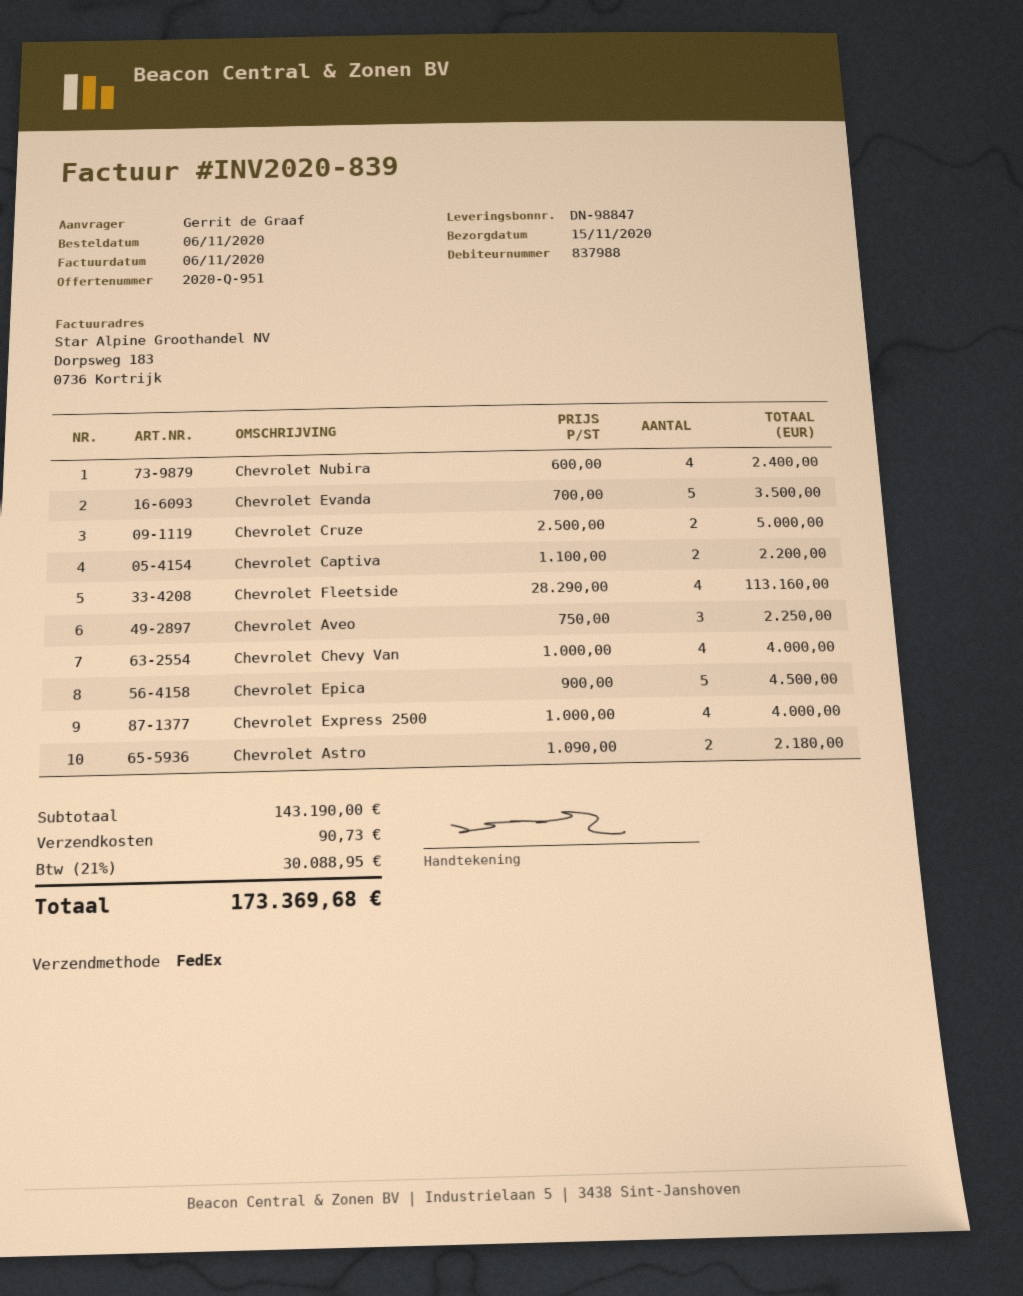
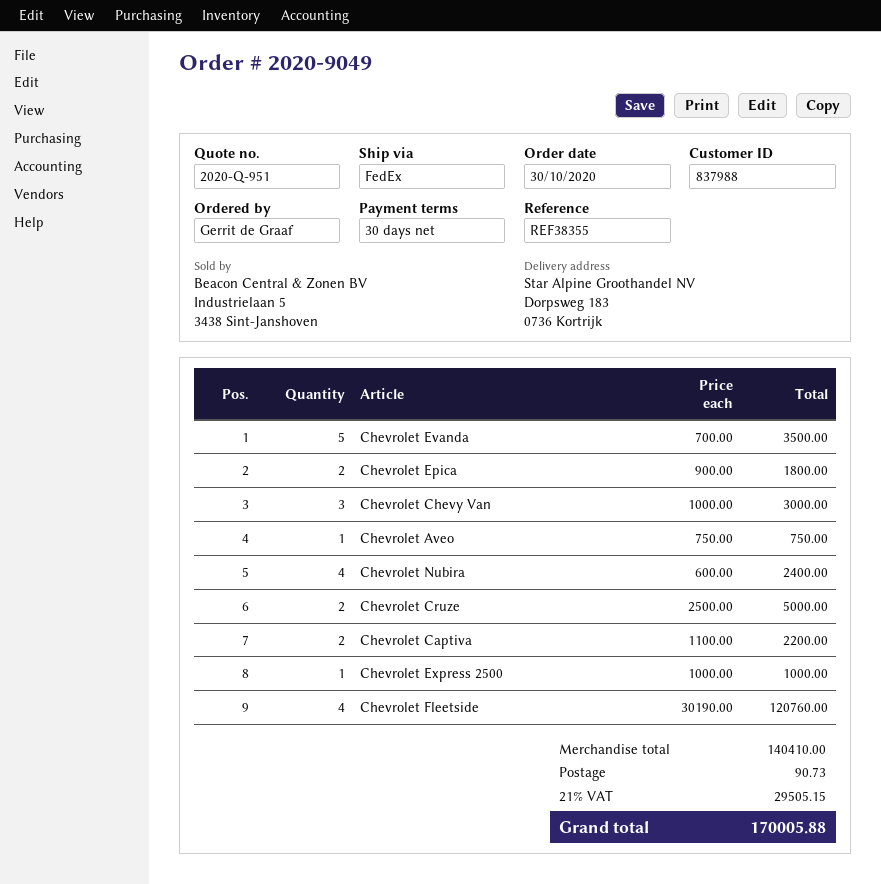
order date: 2020-11-06 -> 2020-10-30
Chevrolet Fleetside: 4 x 28290.00 = 113160.00 -> 4 x 30190.00 = 120760.00
Chevrolet Aveo: 3 x 750.00 = 2250.00 -> 1 x 750.00 = 750.00
Chevrolet Chevy Van: 4 x 1000.00 = 4000.00 -> 3 x 1000.00 = 3000.00
Chevrolet Epica: 5 x 900.00 = 4500.00 -> 2 x 900.00 = 1800.00
Chevrolet Express 2500: 4 x 1000.00 = 4000.00 -> 1 x 1000.00 = 1000.00
Chevrolet Astro: 2 x 1090.00 = 2180.00 -> none
subtotal: 143190.00 -> 140410.00
tax: 21% = 30088.95 -> 21% = 29505.15
total: 173369.68 -> 170005.88

